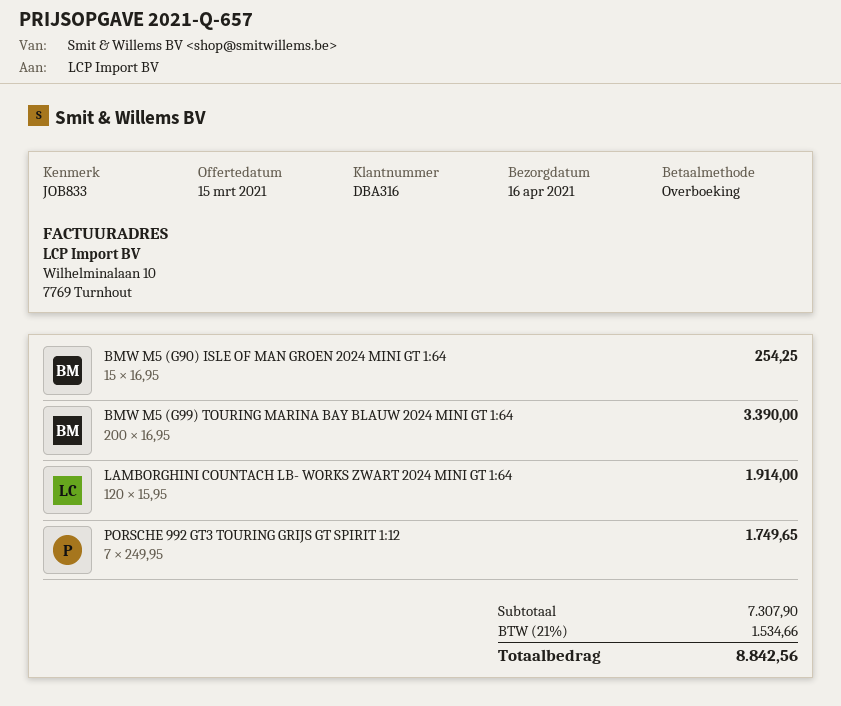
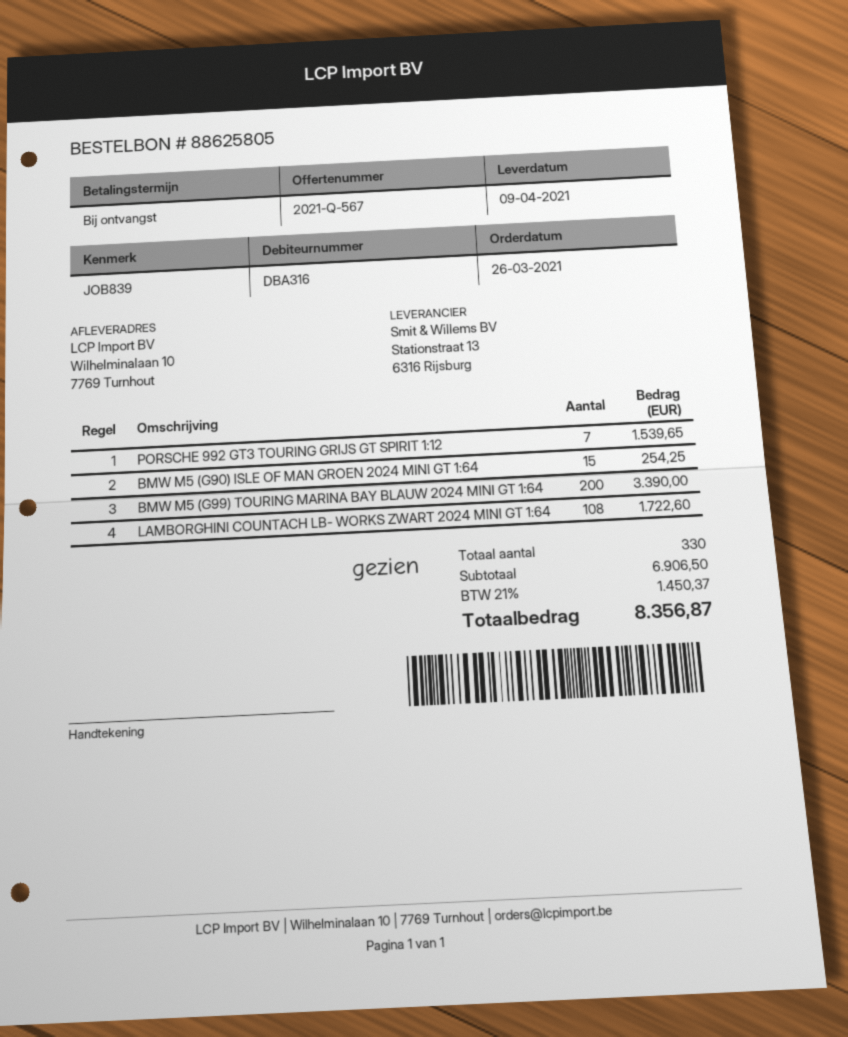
quote number: 2021-Q-657 -> 2021-Q-567
delivery date: 2021-04-16 -> 2021-04-09
reference: JOB833 -> JOB839
LAMBORGHINI COUNTACH LB- WORKS ZWART 2024 MINI GT 1:64: 120 for 1914.00 -> 108 for 1722.60
PORSCHE 992 GT3 TOURING GRIJS GT SPIRIT 1:12: 7 for 1749.65 -> 7 for 1539.65
subtotal: 7307.90 -> 6906.50
tax: 21% = 1534.66 -> 21% = 1450.37
total: 8842.56 -> 8356.87

